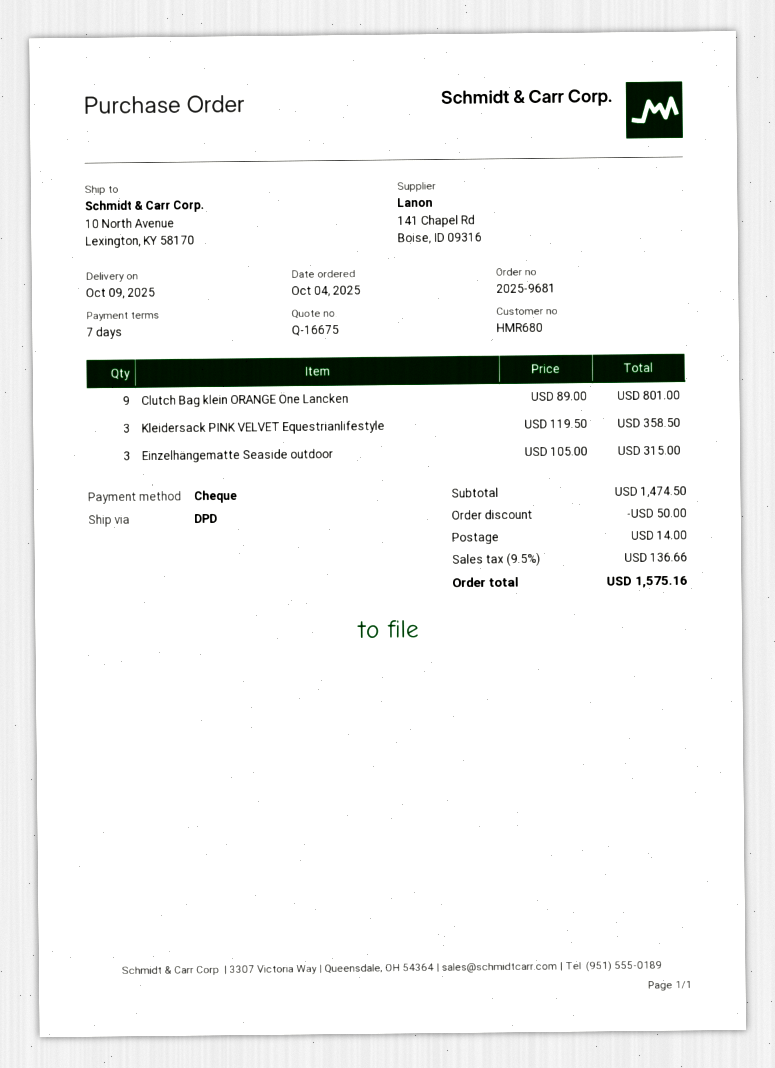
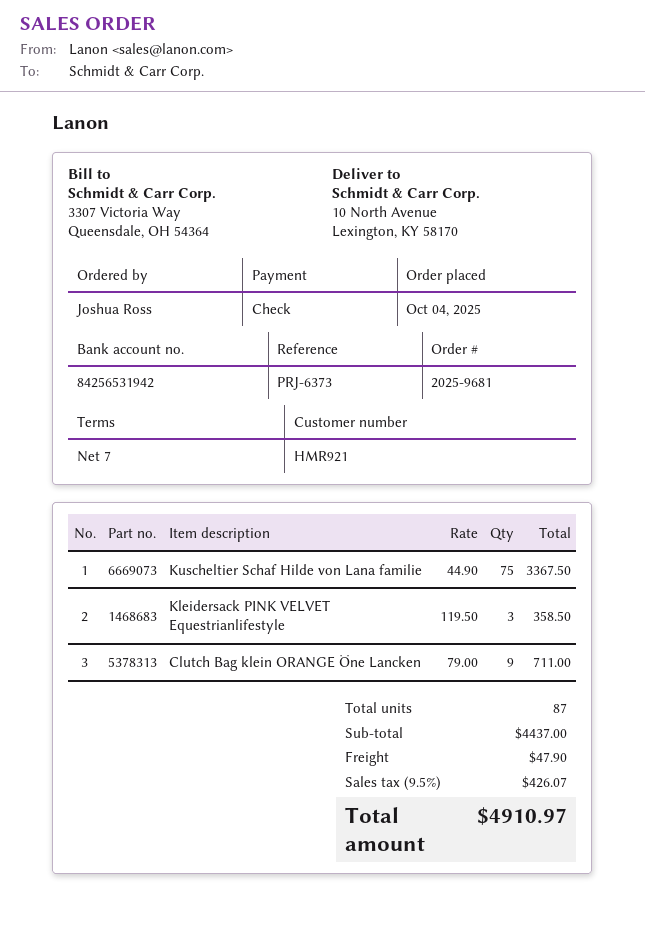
customer number: HMR680 -> HMR921
Clutch Bag klein ORANGE Öne Lancken: 9 x 89.00 = 801.00 -> 9 x 79.00 = 711.00
Einzelhängematte Seaside outdoor: 3 x 105.00 = 315.00 -> none
Kuscheltier Schaf Hilde von Lana familie: none -> 75 x 44.90 = 3367.50
subtotal: 1474.50 -> 4437.00
discount: 50.00 -> none
shipping: 14.00 -> 47.90
tax: 9.5% = 136.66 -> 9.5% = 426.07
total: 1575.16 -> 4910.97

